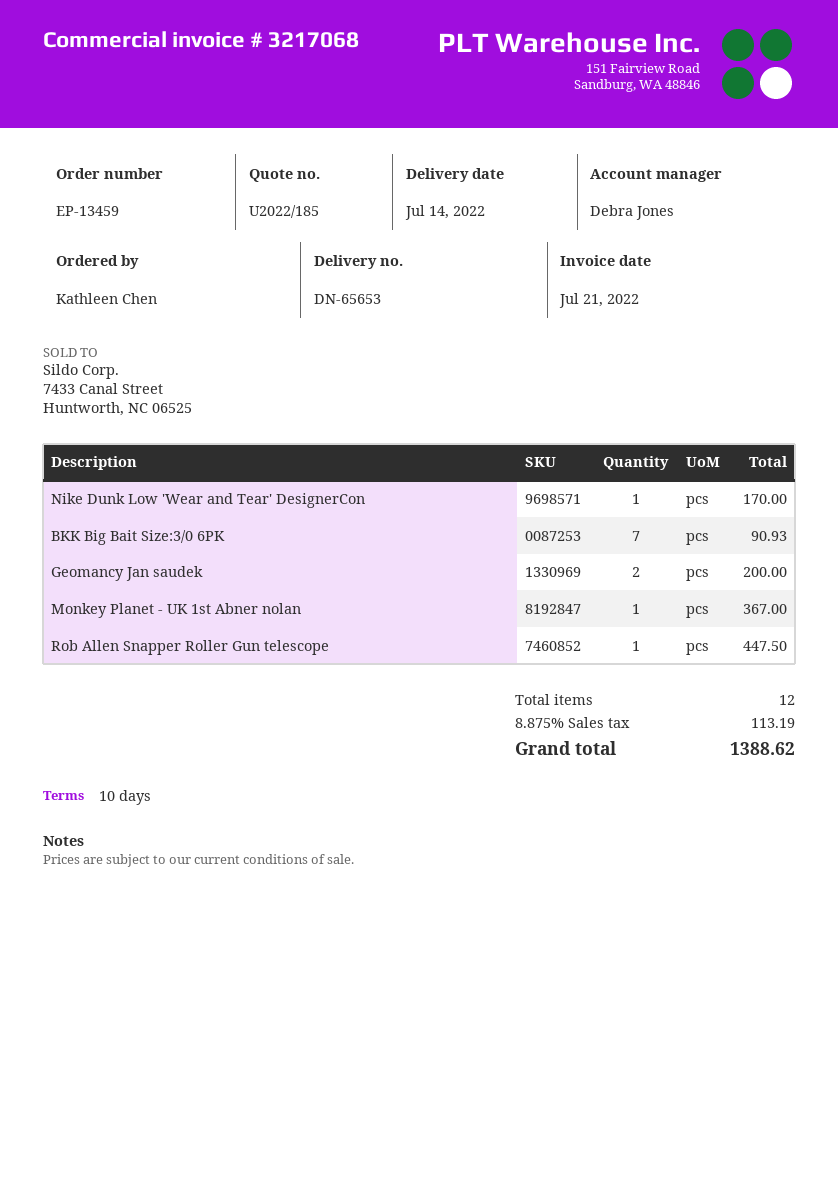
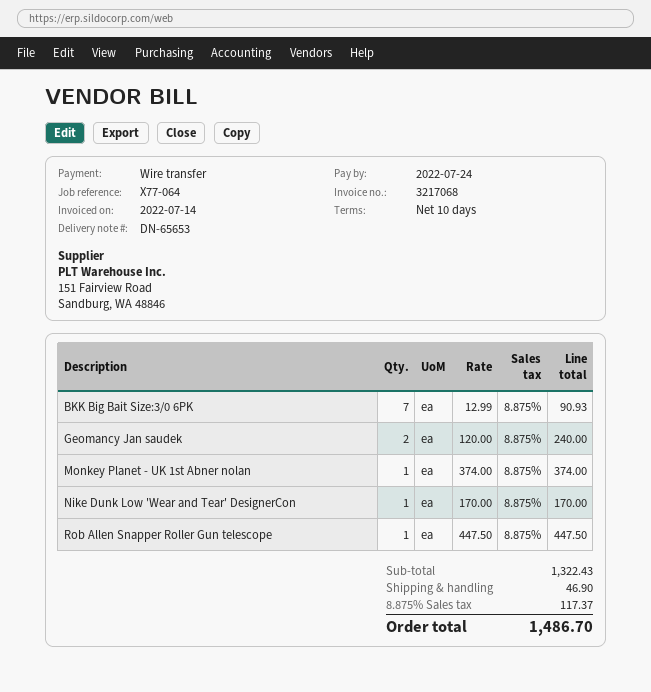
invoice date: 2022-07-21 -> 2022-07-14
Geomancy Jan saudek: 2 for 200.00 -> 2 for 240.00
Monkey Planet - UK 1st Abner nolan: 1 for 367.00 -> 1 for 374.00
shipping: none -> 46.90
tax: 8.875% = 113.19 -> 8.875% = 117.37
total: 1388.62 -> 1486.70

